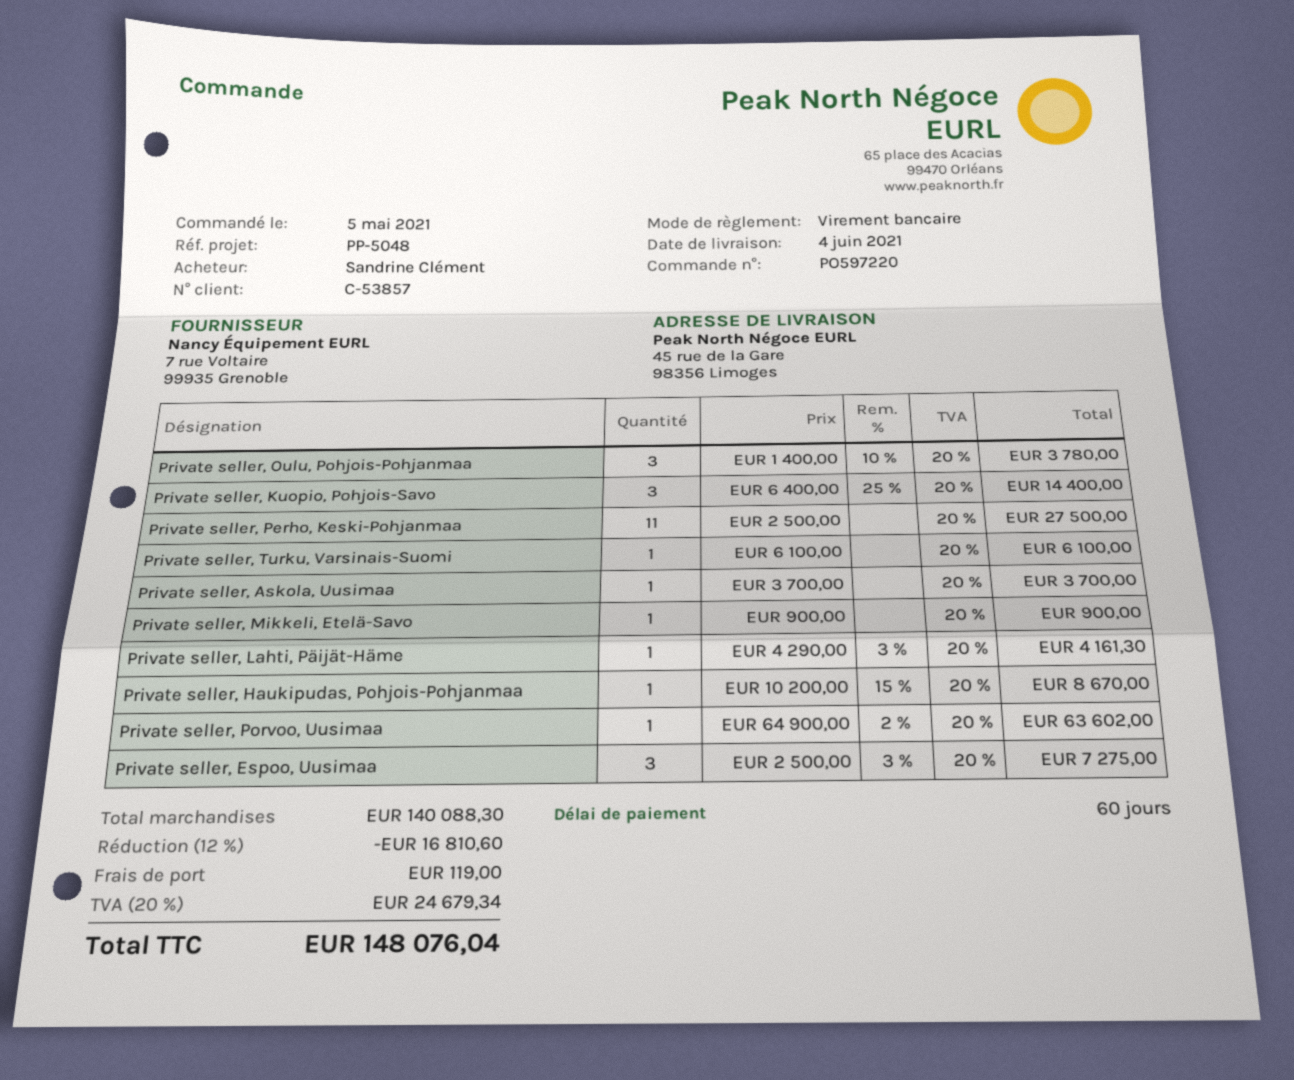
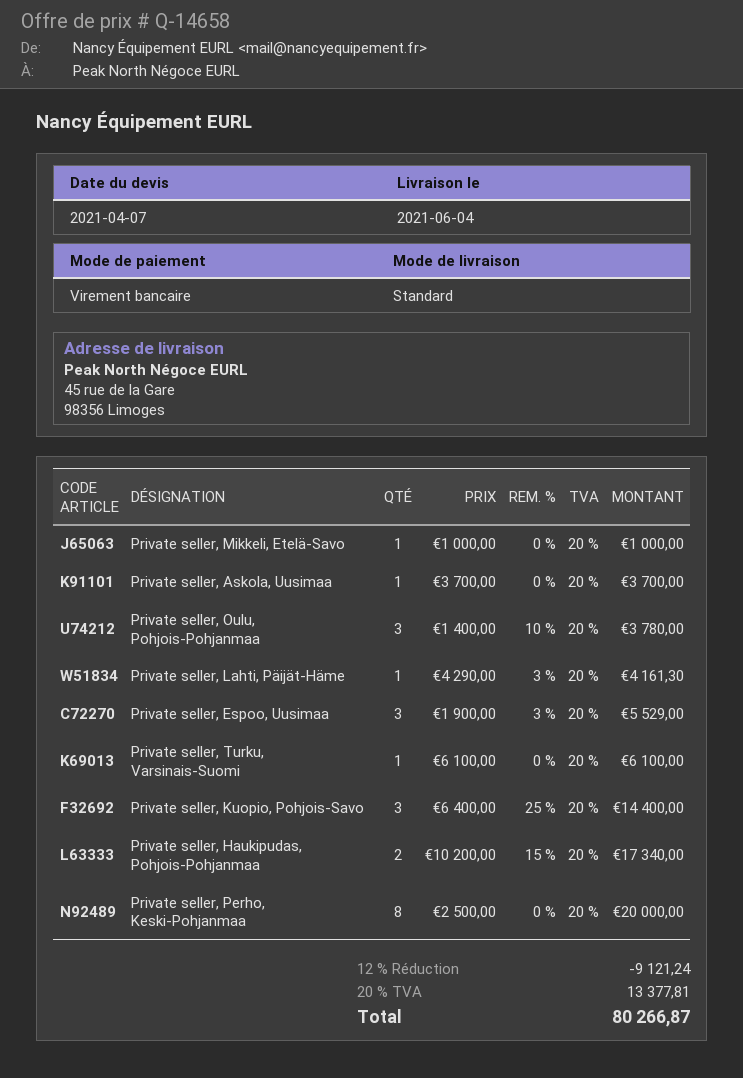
Private seller, Perho, Keski-Pohjanmaa: 11 x 2500.00 = 27500.00 -> 8 x 2500.00 = 20000.00
Private seller, Mikkeli, Etelä-Savo: 1 x 900.00 = 900.00 -> 1 x 1000.00 = 1000.00
Private seller, Haukipudas, Pohjois-Pohjanmaa: 1 x 10200.00 - 15% = 8670.00 -> 2 x 10200.00 - 15% = 17340.00
Private seller, Porvoo, Uusimaa: 1 x 64900.00 - 2% = 63602.00 -> none
Private seller, Espoo, Uusimaa: 3 x 2500.00 - 3% = 7275.00 -> 3 x 1900.00 - 3% = 5529.00
discount: 12% = 16810.60 -> 12% = 9121.24
shipping: 119.00 -> none
tax: 20% = 24679.34 -> 20% = 13377.81
total: 148076.04 -> 80266.87

